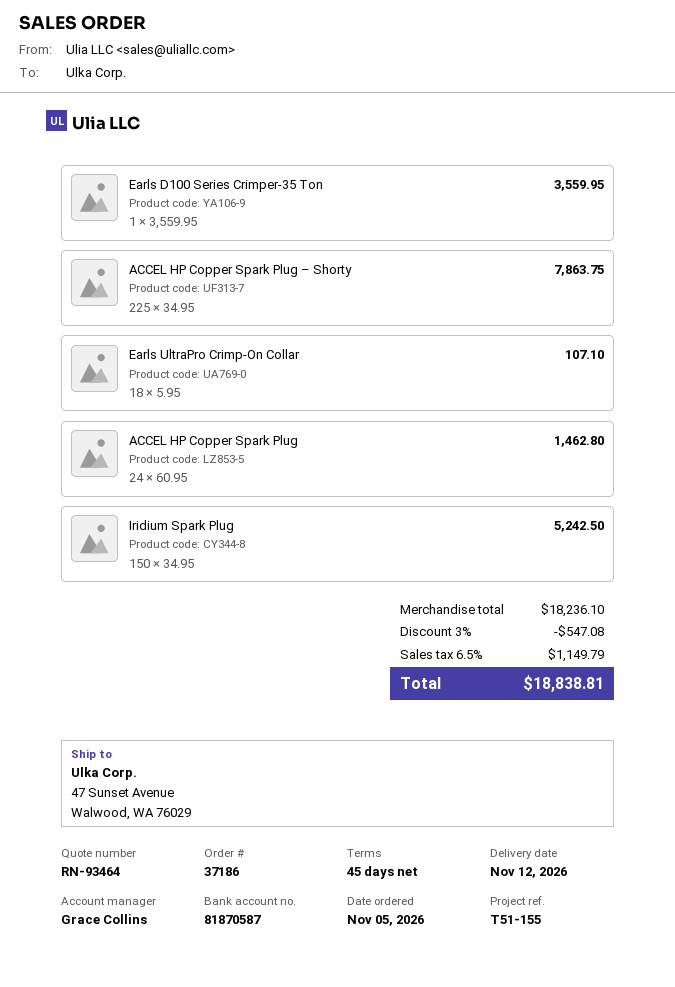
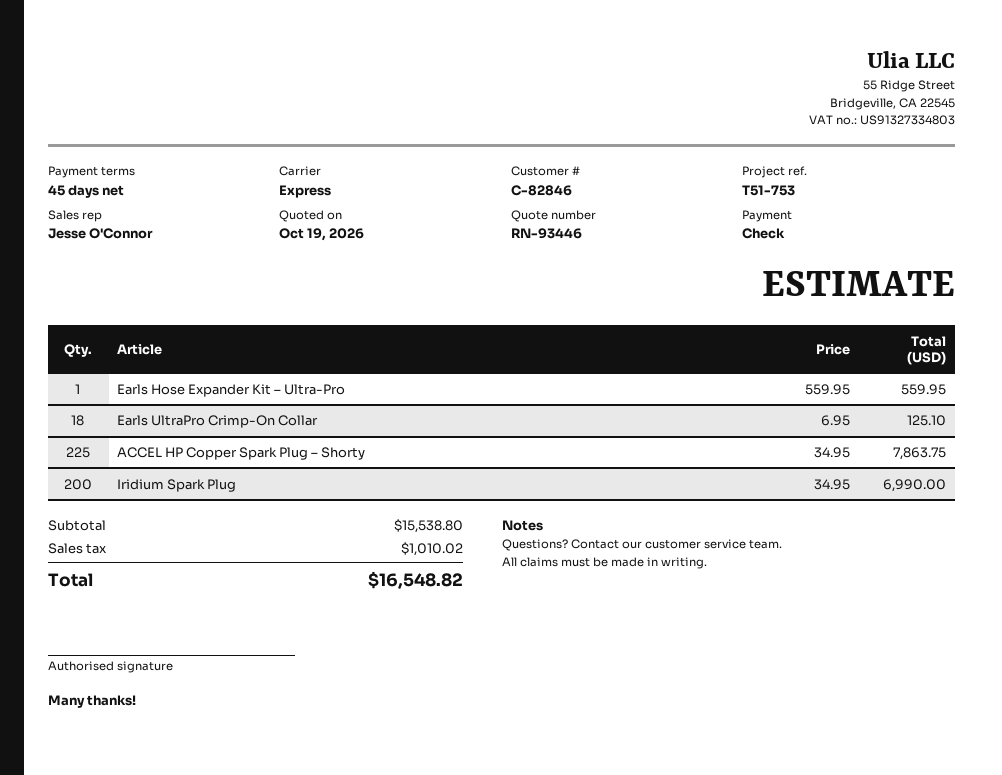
quote number: RN-93464 -> RN-93446
reference: T51-155 -> T51-753
sales rep: Grace Collins -> Jesse O'Connor
Earls D100 Series Crimper-35 Ton: 1 x 3559.95 = 3559.95 -> none
Earls UltraPro Crimp-On Collar: 18 x 5.95 = 107.10 -> 18 x 6.95 = 125.10
ACCEL HP Copper Spark Plug: 24 x 60.95 = 1462.80 -> none
Iridium Spark Plug: 150 x 34.95 = 5242.50 -> 200 x 34.95 = 6990.00
Earls Hose Expander Kit – Ultra-Pro: none -> 1 x 559.95 = 559.95
subtotal: 18236.10 -> 15538.80
discount: 3% = 547.08 -> none
tax: 1149.79 -> 1010.02
total: 18838.81 -> 16548.82

